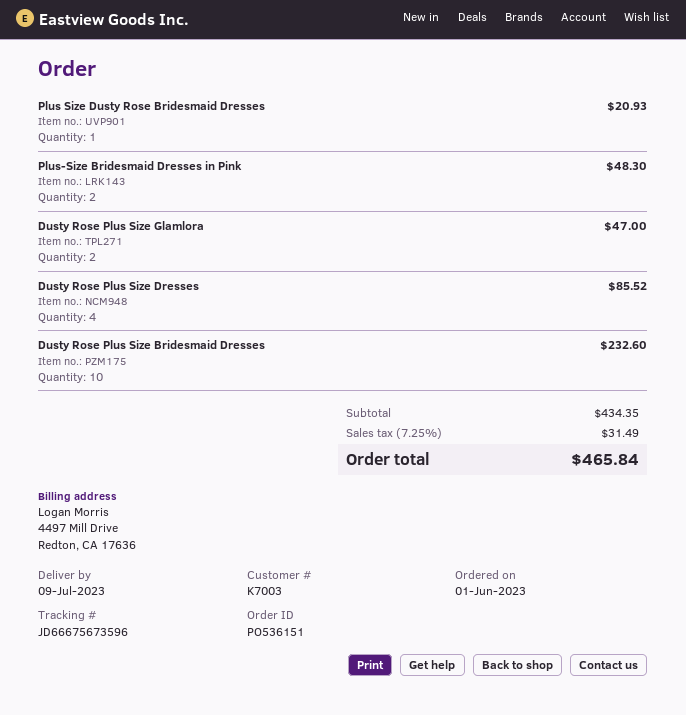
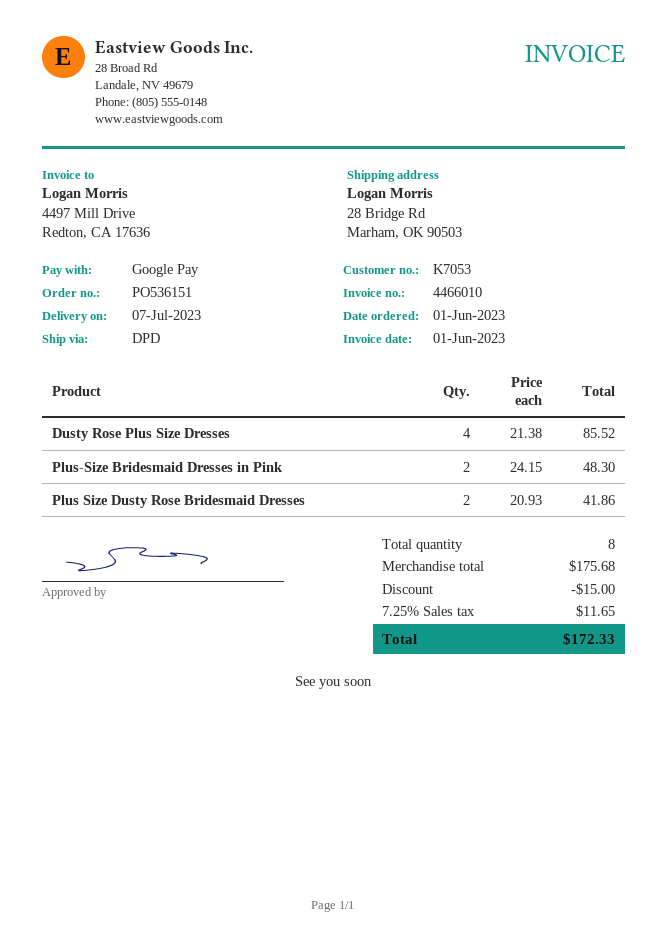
delivery date: 2023-07-09 -> 2023-07-07
customer number: K7003 -> K7053
Plus Size Dusty Rose Bridesmaid Dresses: 1 for 20.93 -> 2 for 41.86
Dusty Rose Plus Size Glamlora: 2 for 47.00 -> none
Dusty Rose Plus Size Bridesmaid Dresses: 10 for 232.60 -> none
subtotal: 434.35 -> 175.68
discount: none -> 15.00
tax: 7.25% = 31.49 -> 7.25% = 11.65
total: 465.84 -> 172.33

